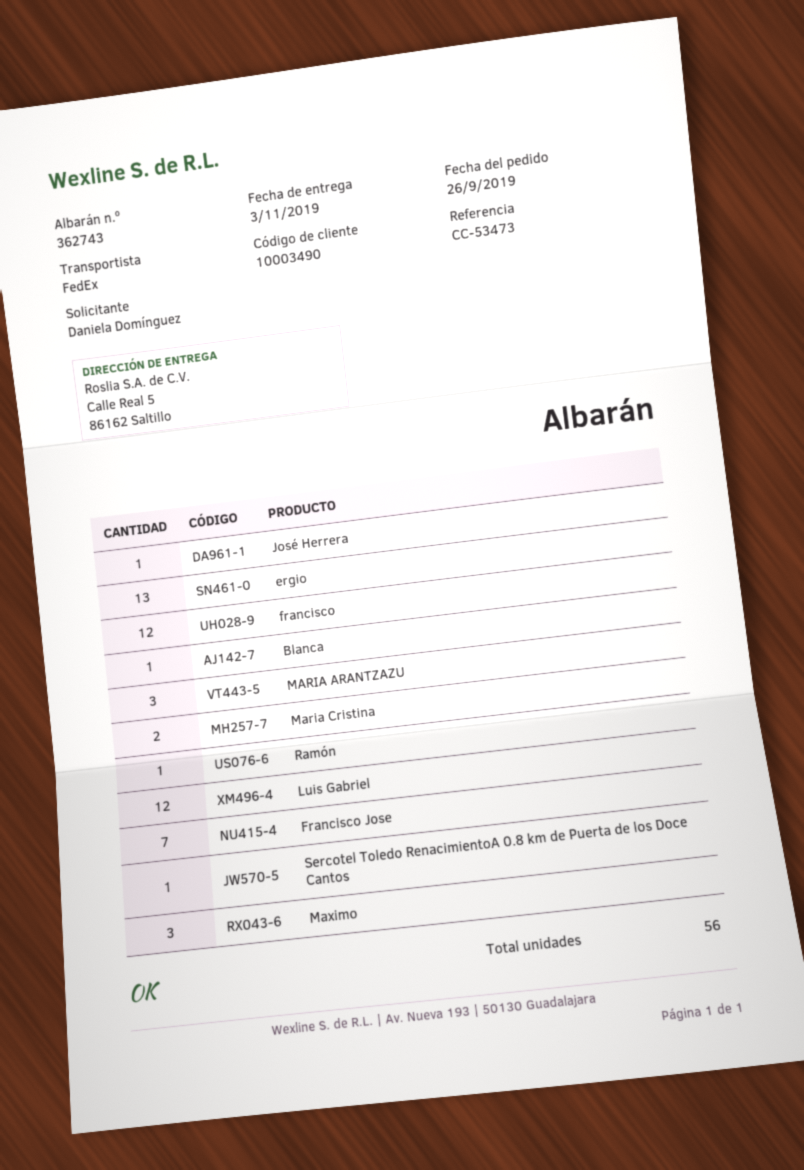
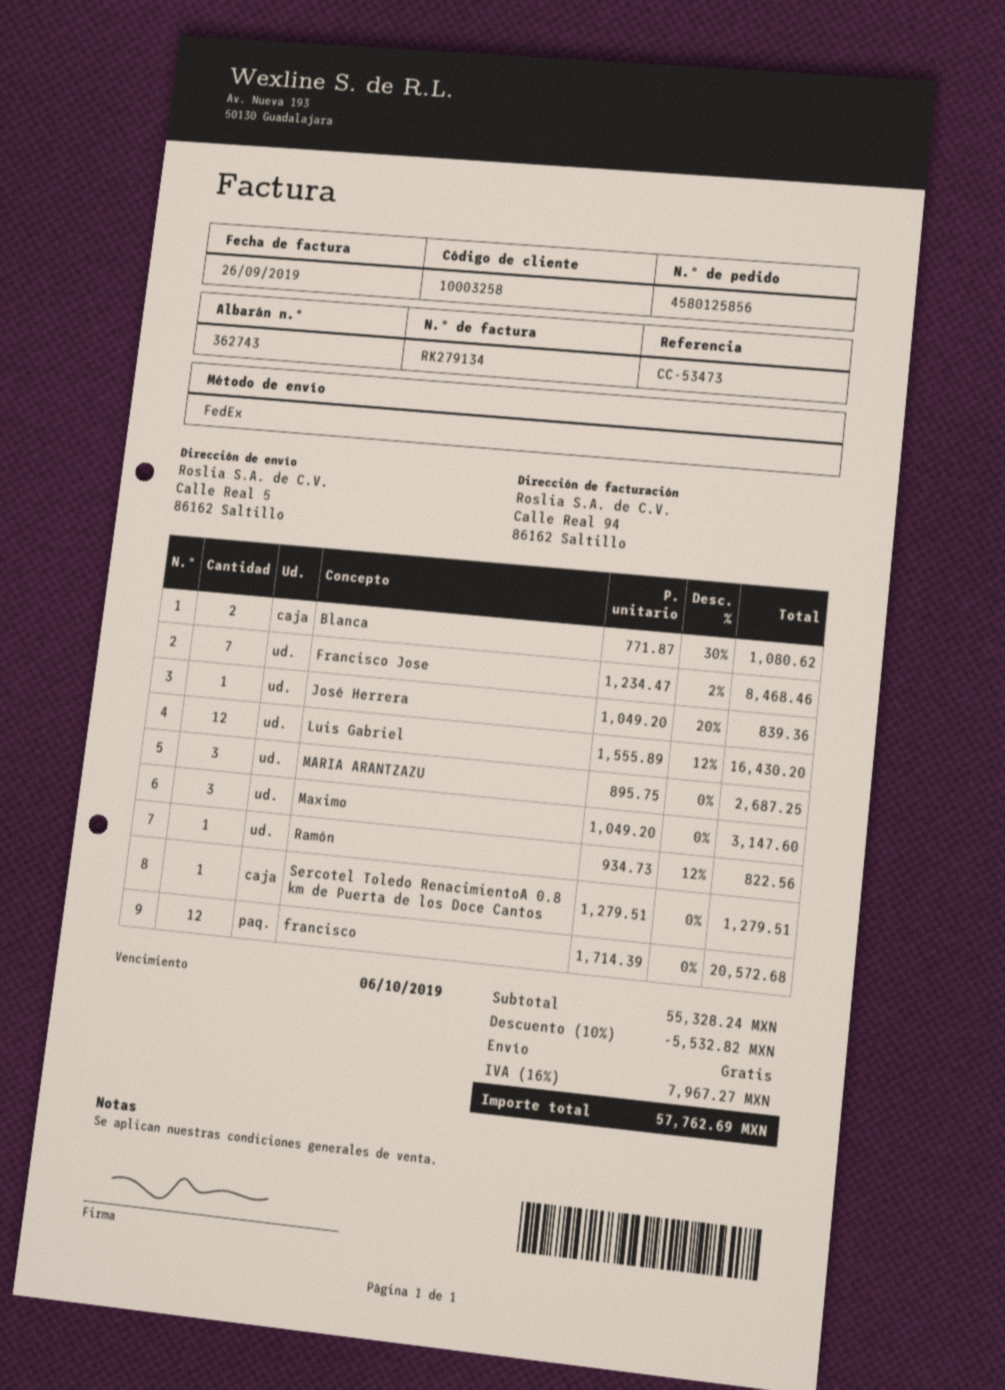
customer number: 10003490 -> 10003258
ergio: 13 -> none
Blanca: 1 -> 2
Maria Cristina: 2 -> none

